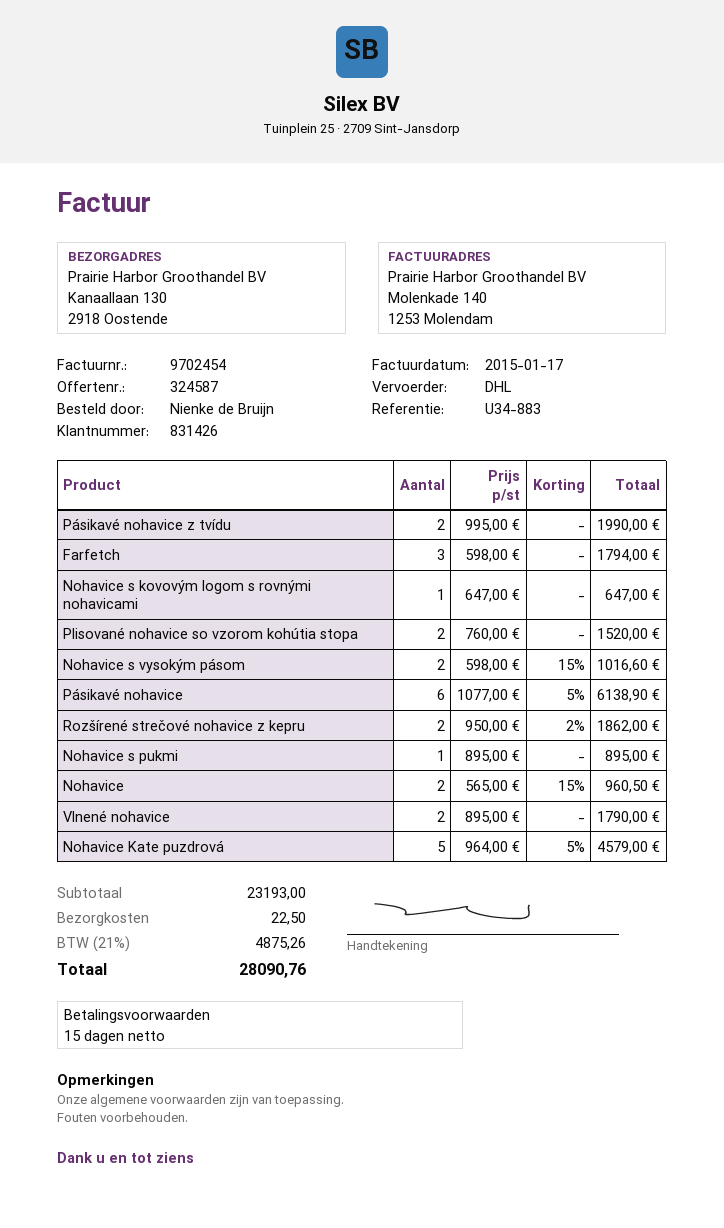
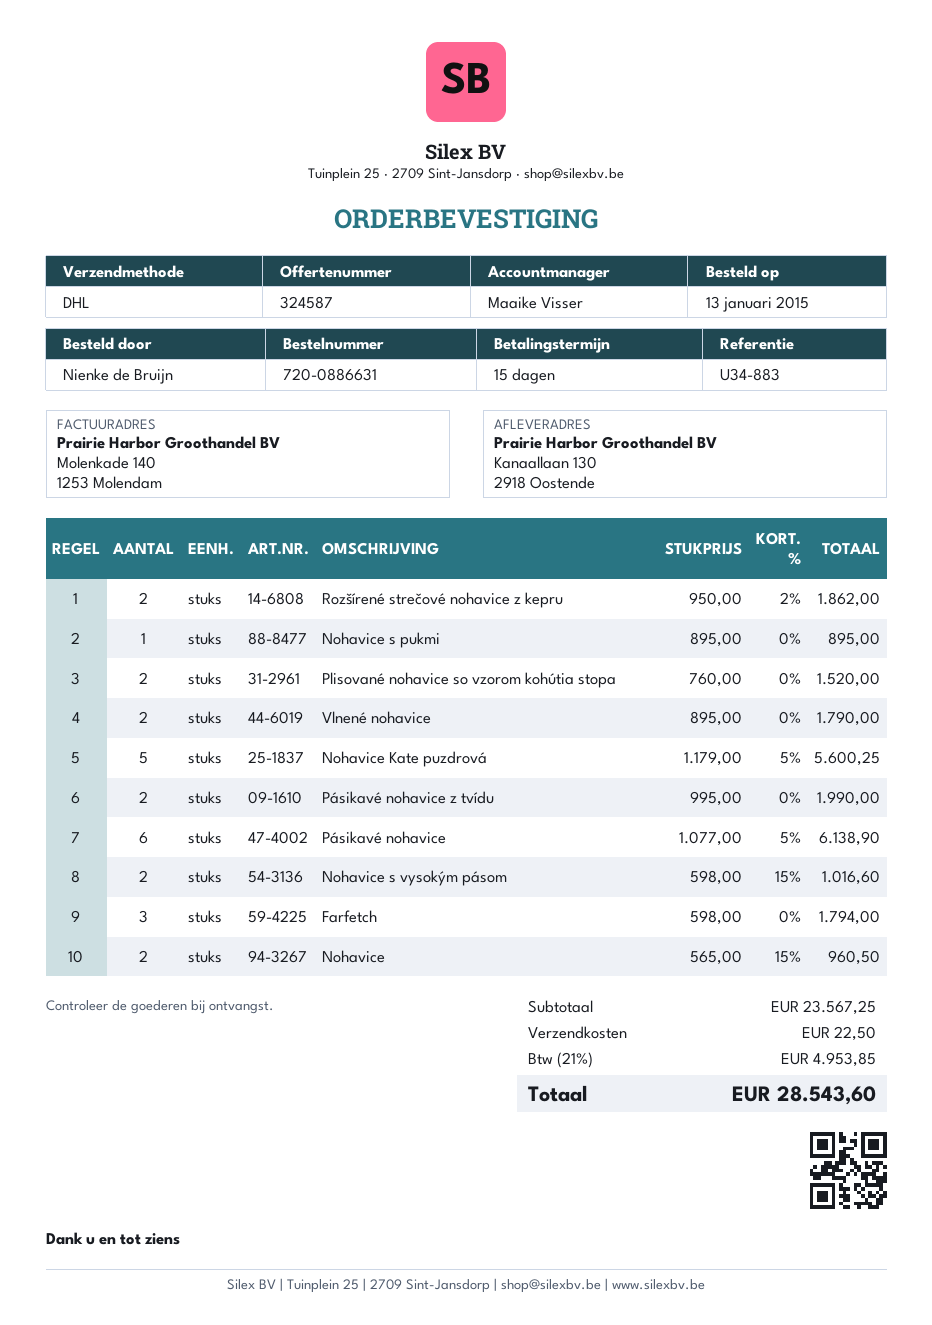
Nohavice s kovovým logom s rovnými nohavicami: 1 x 647.00 = 647.00 -> none
Nohavice Kate puzdrová: 5 x 964.00 - 5% = 4579.00 -> 5 x 1179.00 - 5% = 5600.25
subtotal: 23193.00 -> 23567.25
tax: 21% = 4875.26 -> 21% = 4953.85
total: 28090.76 -> 28543.60

